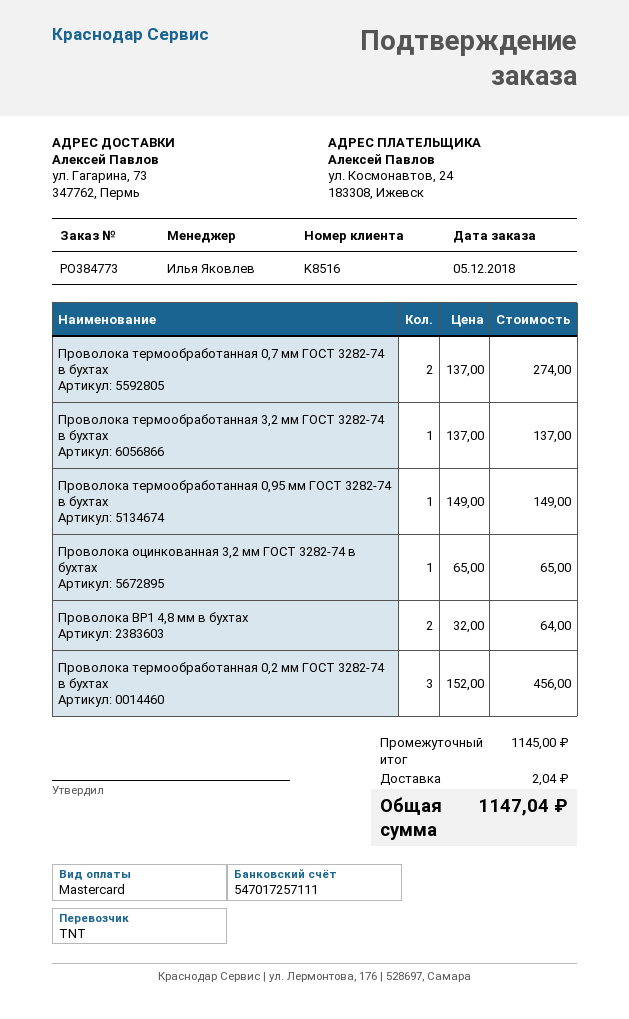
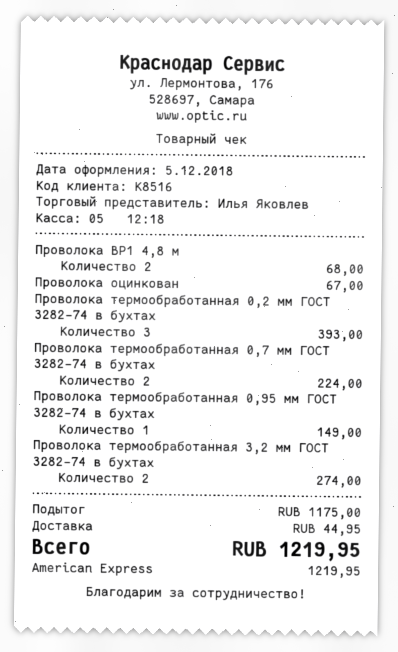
payment method: Mastercard -> American Express
Проволока термообработанная 0,7 мм ГОСТ 3282-74 в бухтах: 2 for 274.00 -> 2 for 224.00
Проволока термообработанная 3,2 мм ГОСТ 3282-74 в бухтах: 1 for 137.00 -> 2 for 274.00
Проволока оцинкованная 3,2 мм ГОСТ 3282-74 в бухтах: 1 for 65.00 -> 1 for 67.00
Проволока ВР1 4,8 мм в бухтах: 2 for 64.00 -> 2 for 68.00
Проволока термообработанная 0,2 мм ГОСТ 3282-74 в бухтах: 3 for 456.00 -> 3 for 393.00
subtotal: 1145.00 -> 1175.00
shipping: 2.04 -> 44.95
total: 1147.04 -> 1219.95

